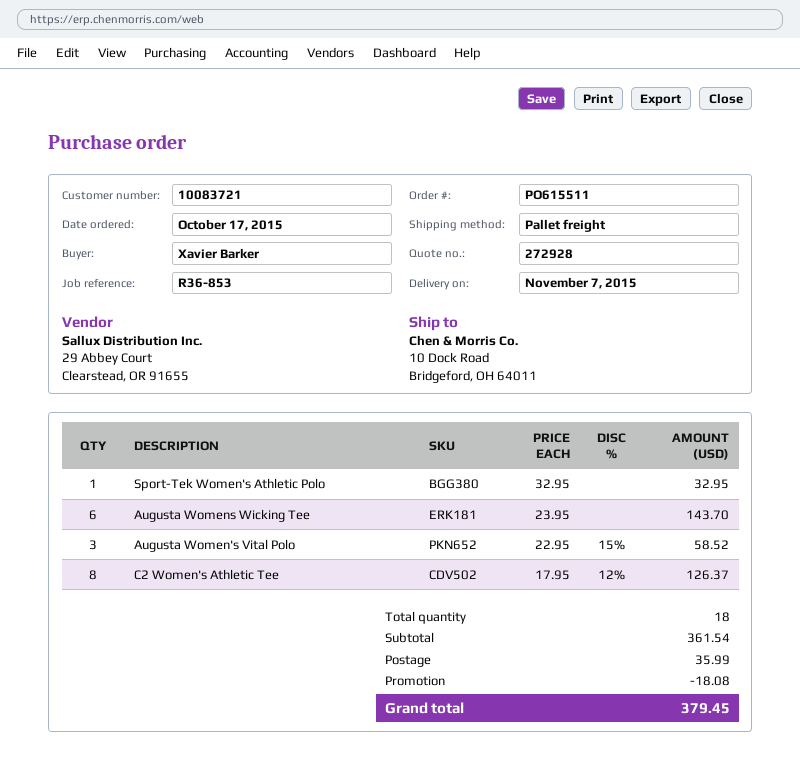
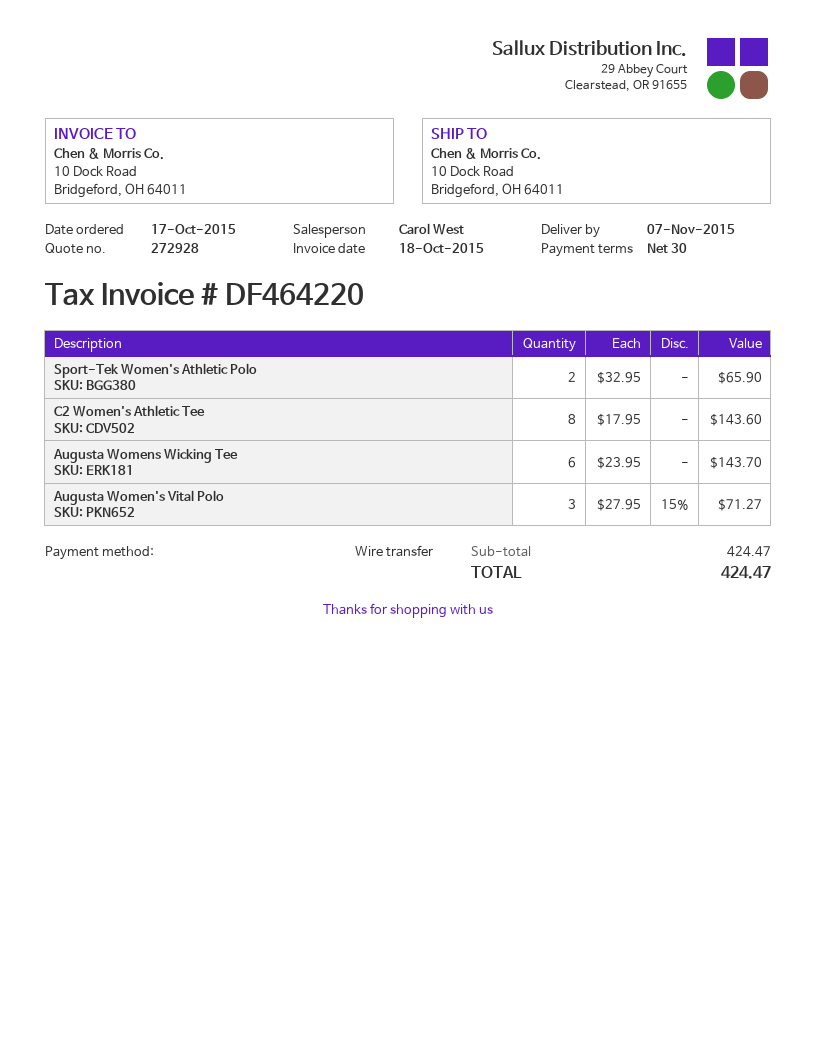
Sport-Tek Women's Athletic Polo: 1 x 32.95 = 32.95 -> 2 x 32.95 = 65.90
Augusta Women's Vital Polo: 3 x 22.95 - 15% = 58.52 -> 3 x 27.95 - 15% = 71.27
C2 Women's Athletic Tee: 8 x 17.95 - 12% = 126.37 -> 8 x 17.95 = 143.60
subtotal: 361.54 -> 424.47
discount: 18.08 -> none
shipping: 35.99 -> none
total: 379.45 -> 424.47

